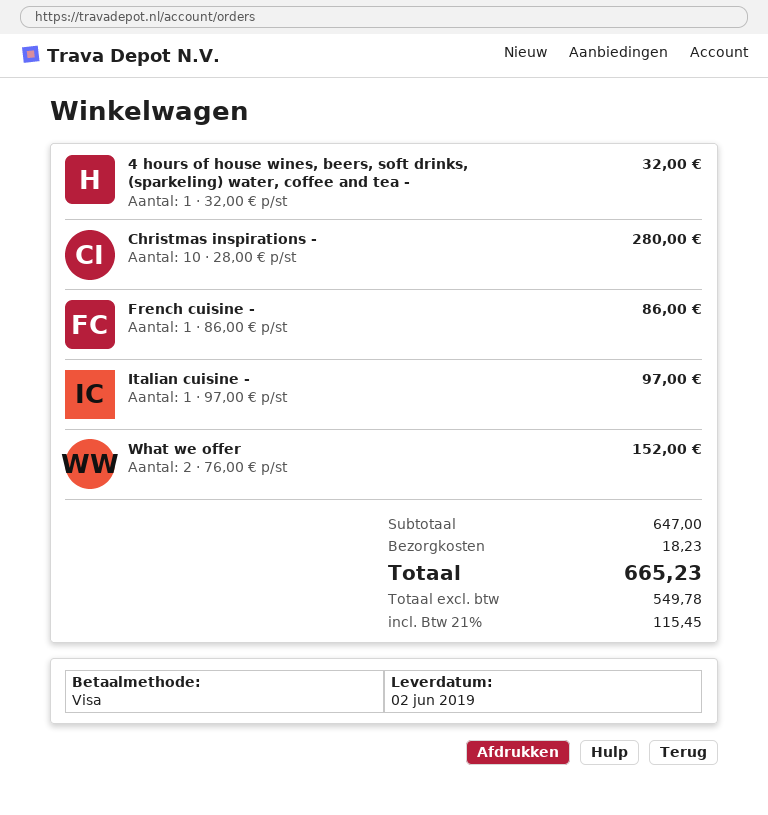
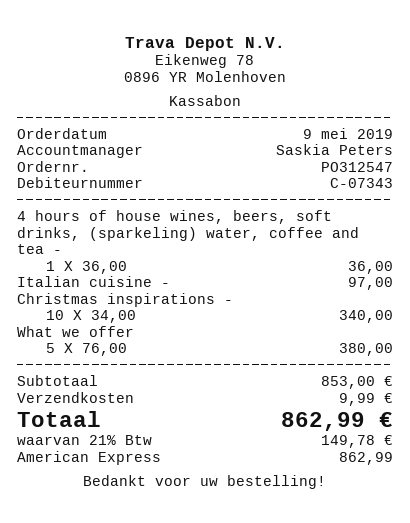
payment method: Visa -> American Express
4 hours of house wines, beers, soft drinks, (sparkeling) water, coffee and tea -: 1 x 32.00 = 32.00 -> 1 x 36.00 = 36.00
Christmas inspirations -: 10 x 28.00 = 280.00 -> 10 x 34.00 = 340.00
French cuisine -: 1 x 86.00 = 86.00 -> none
What we offer: 2 x 76.00 = 152.00 -> 5 x 76.00 = 380.00
subtotal: 647.00 -> 853.00
shipping: 18.23 -> 9.99
tax: 21% = 115.45 -> 21% = 149.78
total: 665.23 -> 862.99

